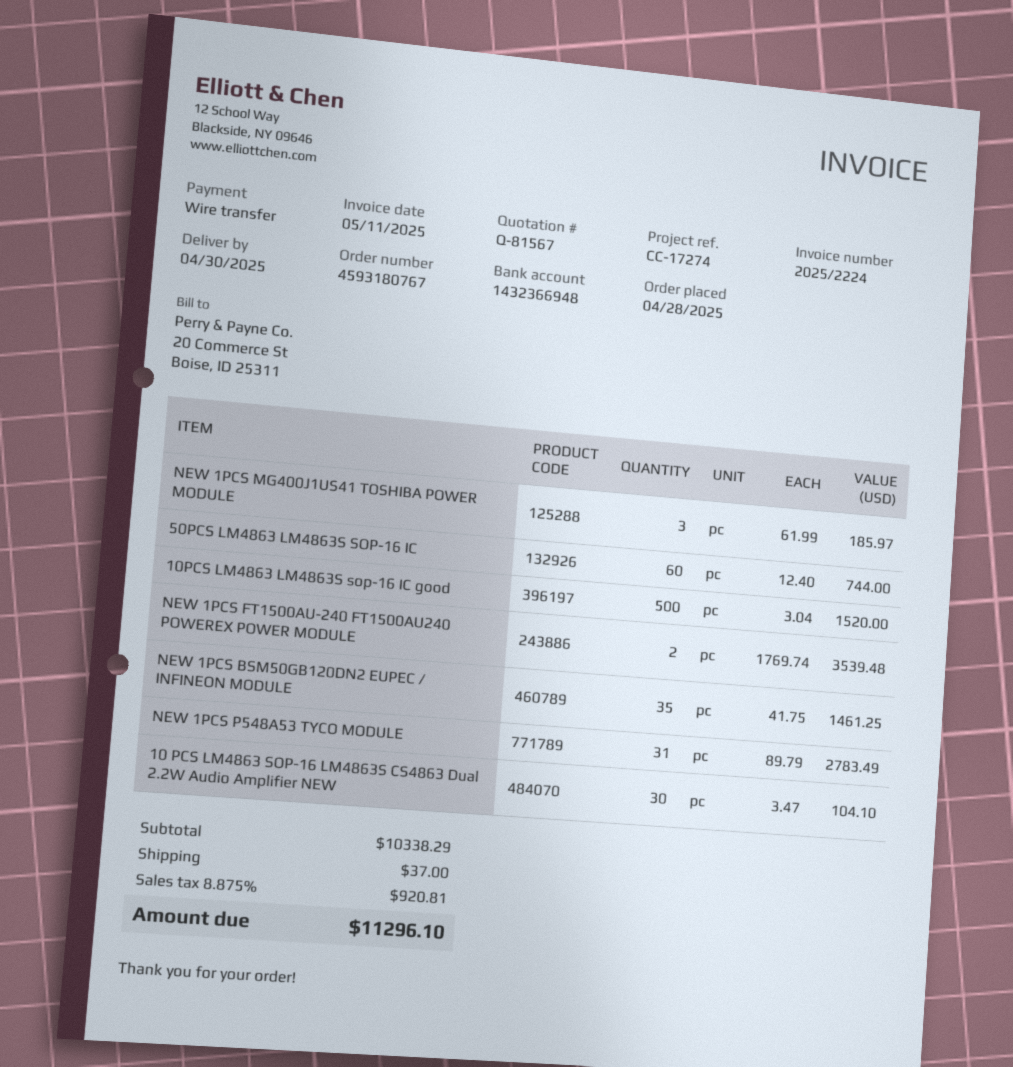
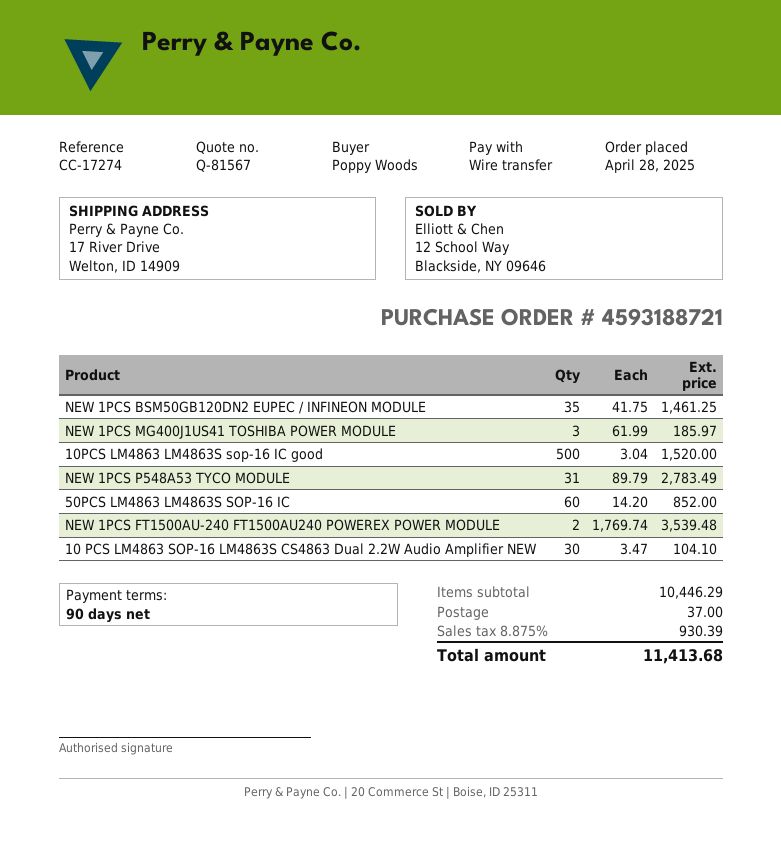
order number: 4593180767 -> 4593188721
50PCS LM4863 LM4863S SOP-16 IC: 60 x 12.40 = 744.00 -> 60 x 14.20 = 852.00
subtotal: 10338.29 -> 10446.29
tax: 8.875% = 920.81 -> 8.875% = 930.39
total: 11296.10 -> 11413.68

